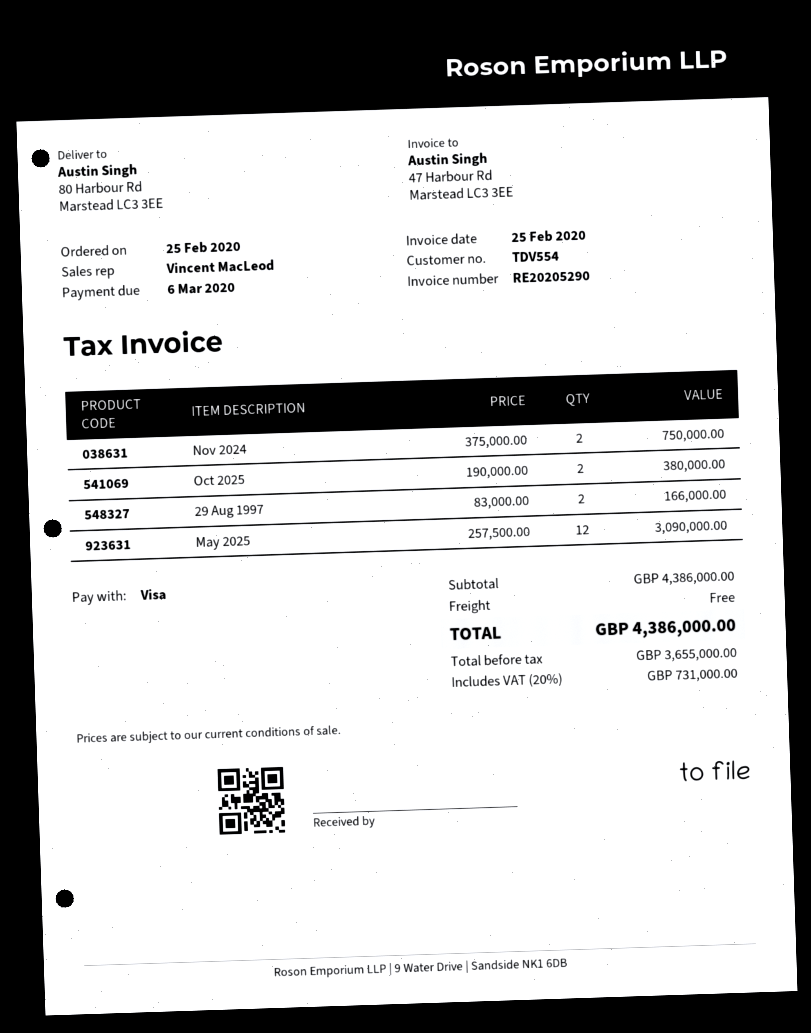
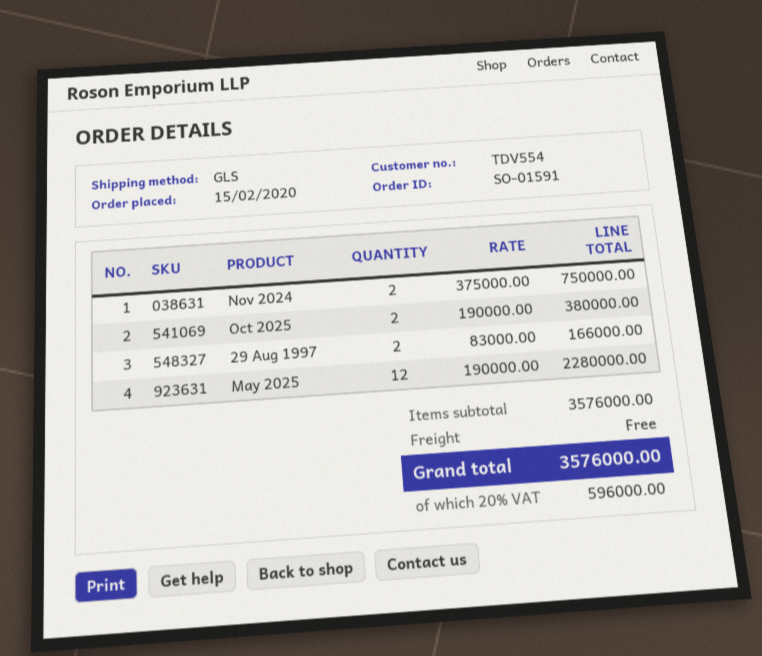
order date: 2020-02-25 -> 2020-02-15
May 2025: 12 x 257500.00 = 3090000.00 -> 12 x 190000.00 = 2280000.00
subtotal: 4386000.00 -> 3576000.00
tax: 20% = 731000.00 -> 20% = 596000.00
total: 4386000.00 -> 3576000.00

